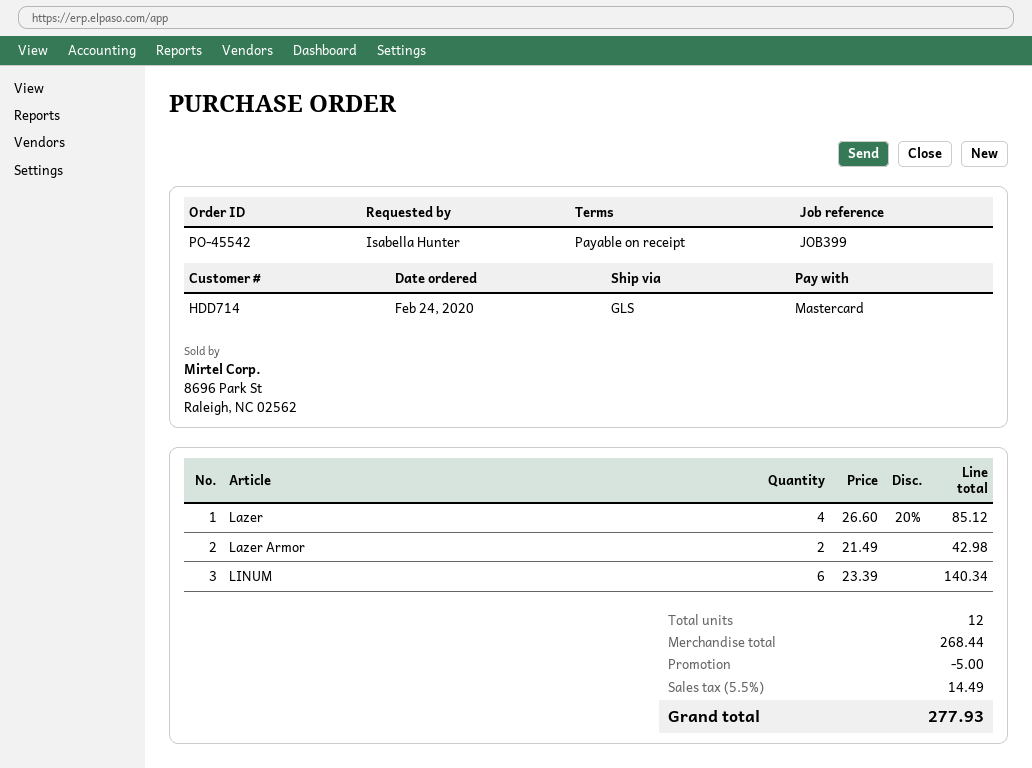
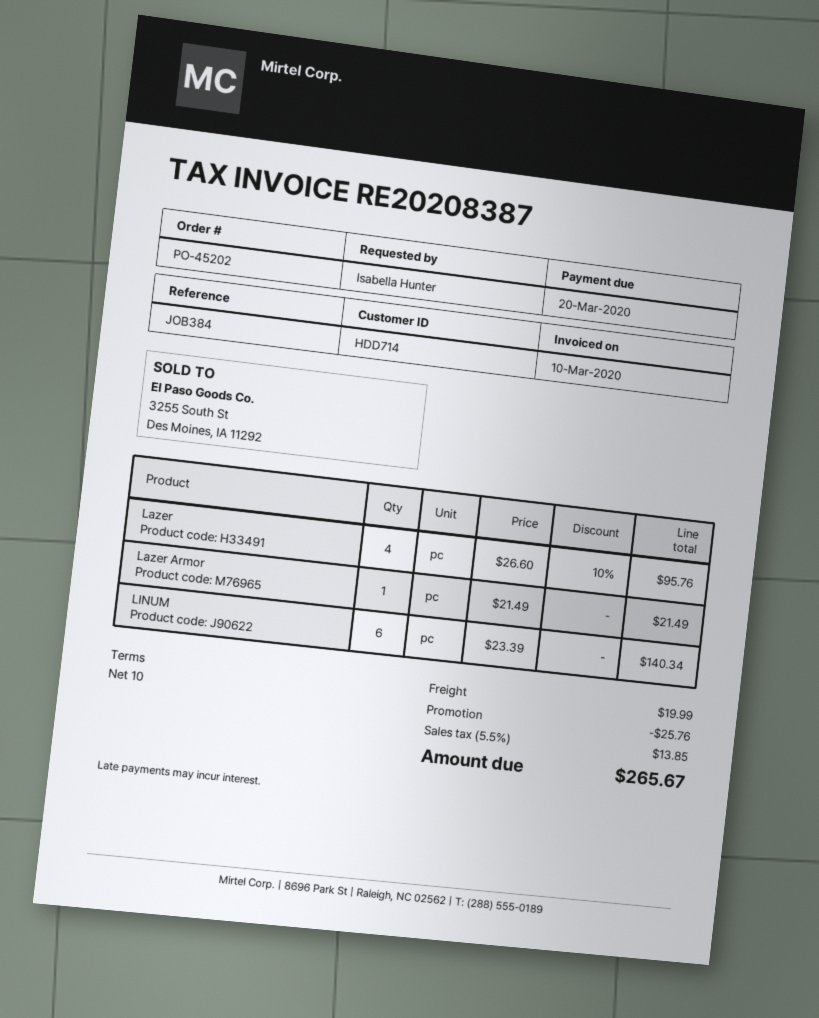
order number: PO-45542 -> PO-45202
payment terms: on receipt -> 10 days
reference: JOB399 -> JOB384
Lazer: 4 x 26.60 - 20% = 85.12 -> 4 x 26.60 - 10% = 95.76
Lazer Armor: 2 x 21.49 = 42.98 -> 1 x 21.49 = 21.49
discount: 5.00 -> 25.76
shipping: none -> 19.99
tax: 5.5% = 14.49 -> 5.5% = 13.85
total: 277.93 -> 265.67

